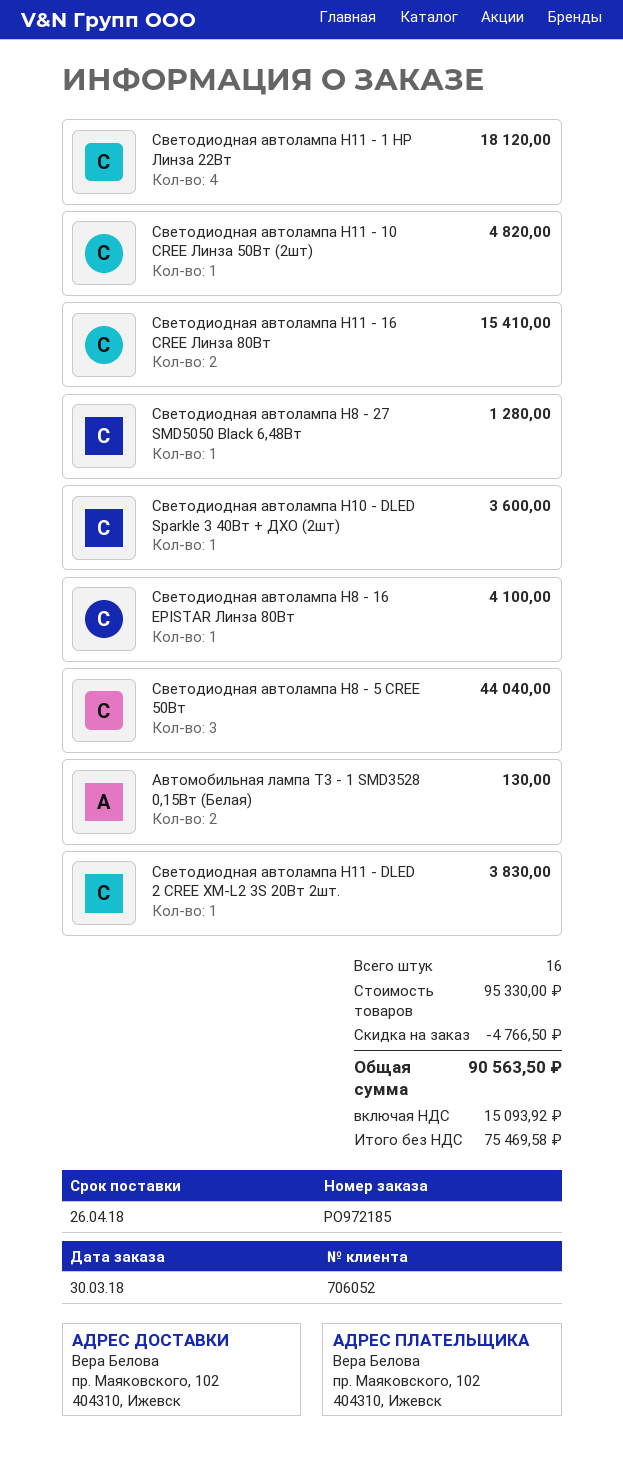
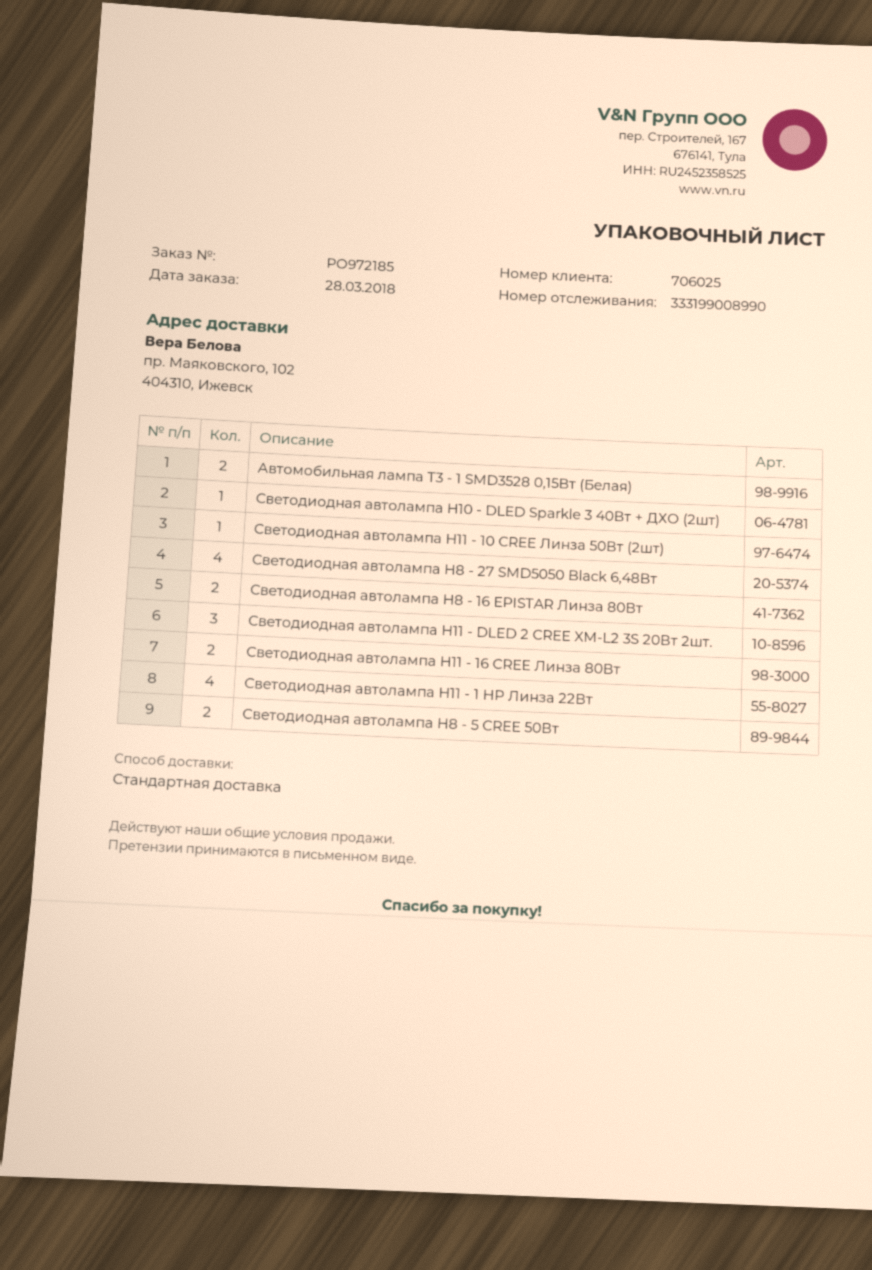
order date: 2018-03-30 -> 2018-03-28
customer number: 706052 -> 706025
Светодиодная автолампа Н8 - 27 SMD5050 Black 6,48Вт: 1 -> 4
Светодиодная автолампа Н8 - 16 EPISTAR Линза 80Вт: 1 -> 2
Светодиодная автолампа Н8 - 5 CREE 50Вт: 3 -> 2
Светодиодная автолампа Н11 - DLED 2 CREE XM-L2 3S 20Вт 2шт.: 1 -> 3

